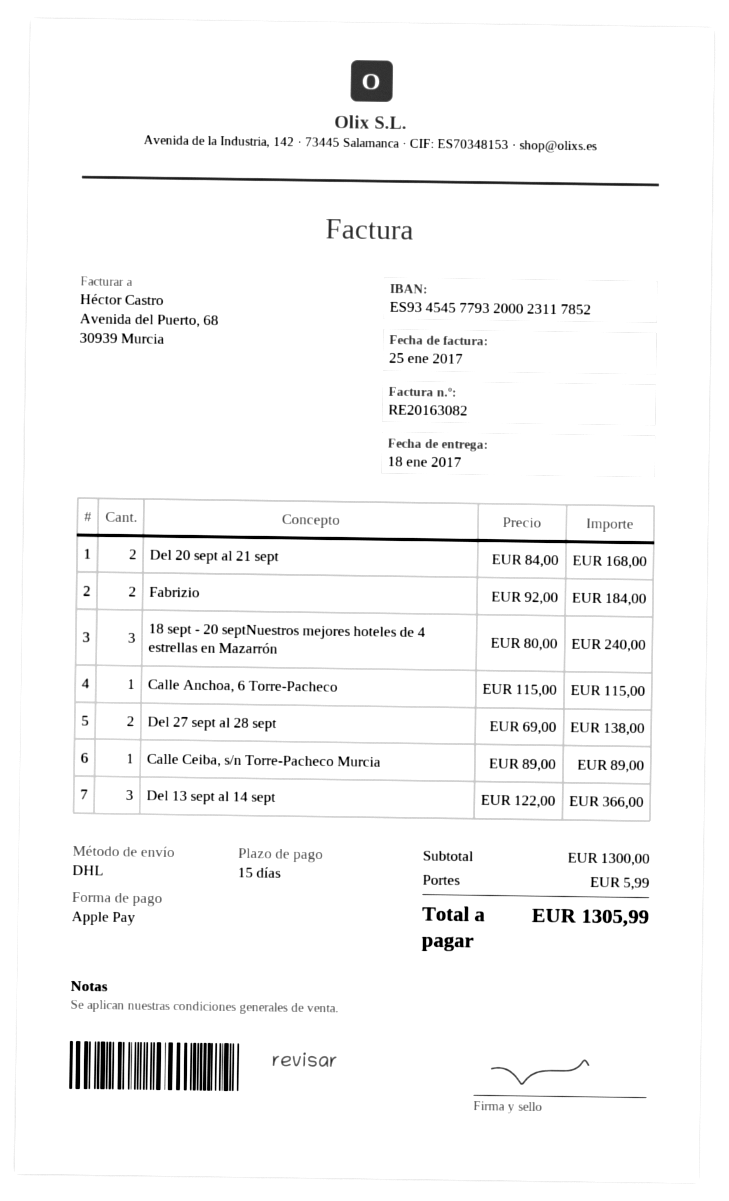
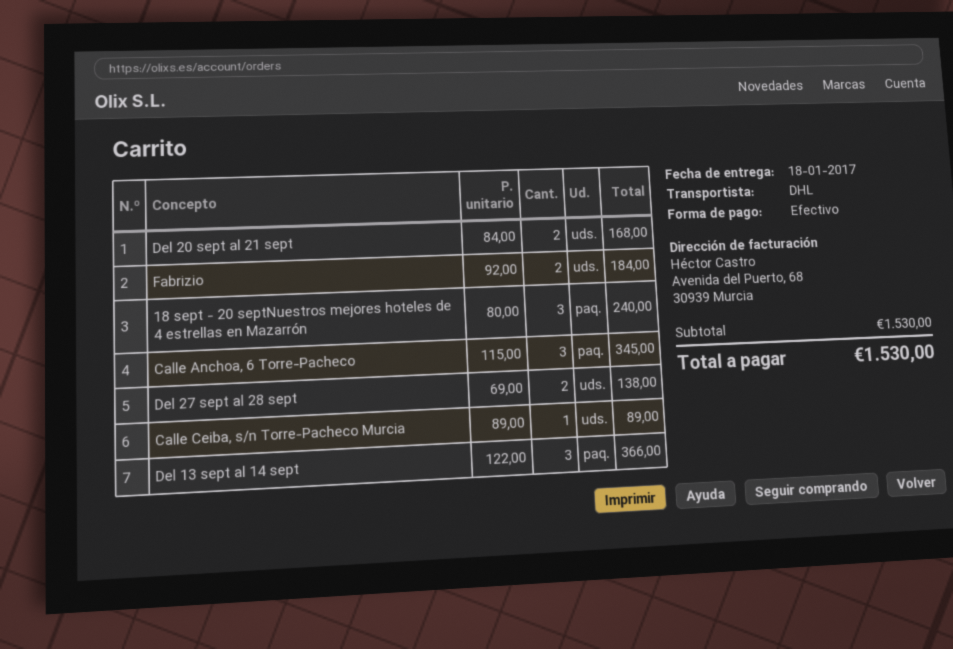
payment method: Apple Pay -> cash
Calle Anchoa, 6 Torre-Pacheco: 1 x 115.00 = 115.00 -> 3 x 115.00 = 345.00
subtotal: 1300.00 -> 1530.00
shipping: 5.99 -> none
total: 1305.99 -> 1530.00

